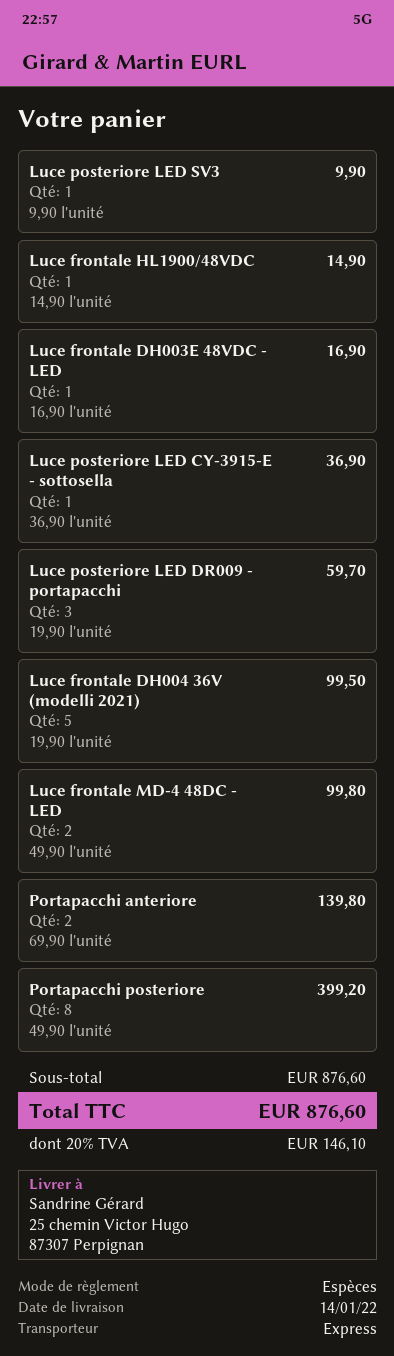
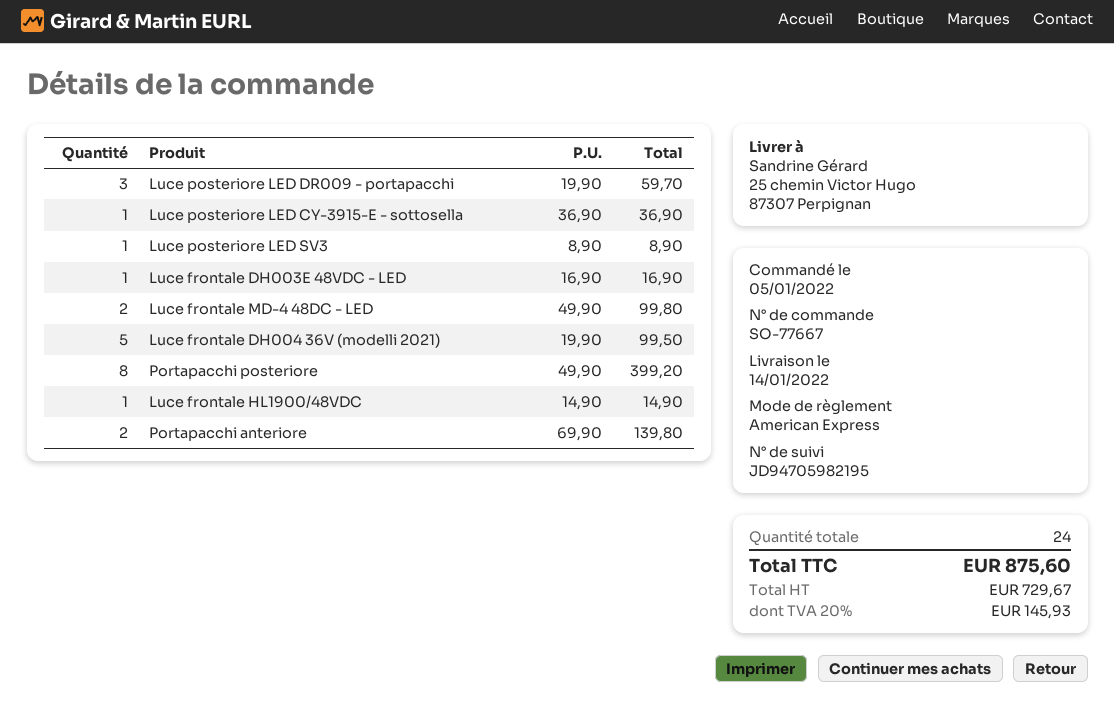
payment method: cash -> American Express
Luce posteriore LED SV3: 1 x 9.90 = 9.90 -> 1 x 8.90 = 8.90
tax: 20% = 146.10 -> 20% = 145.93
total: 876.60 -> 875.60

